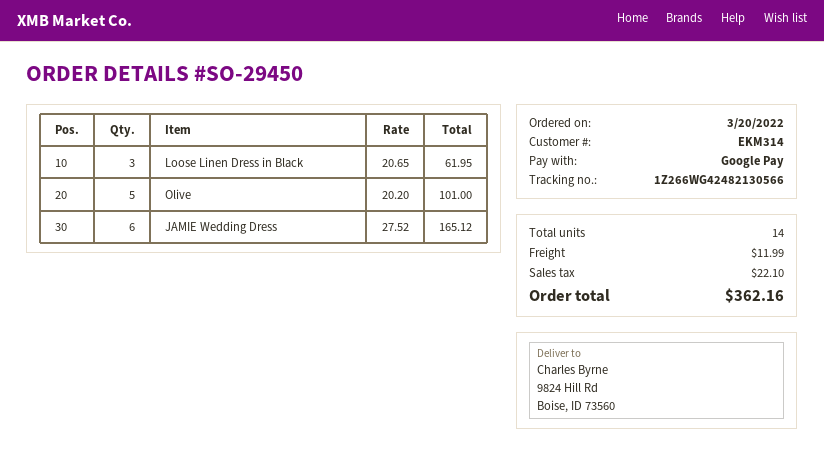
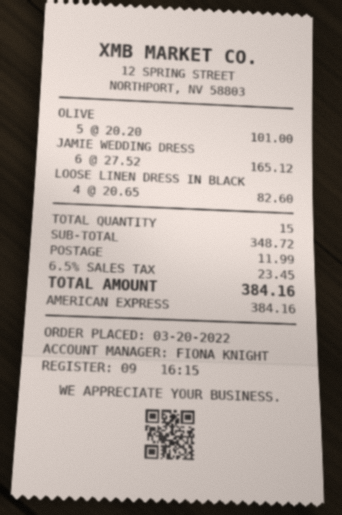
payment method: Google Pay -> American Express
Loose Linen Dress in Black: 3 x 20.65 = 61.95 -> 4 x 20.65 = 82.60
total quantity: 14 -> 15
tax: 22.10 -> 23.45
total: 362.16 -> 384.16

